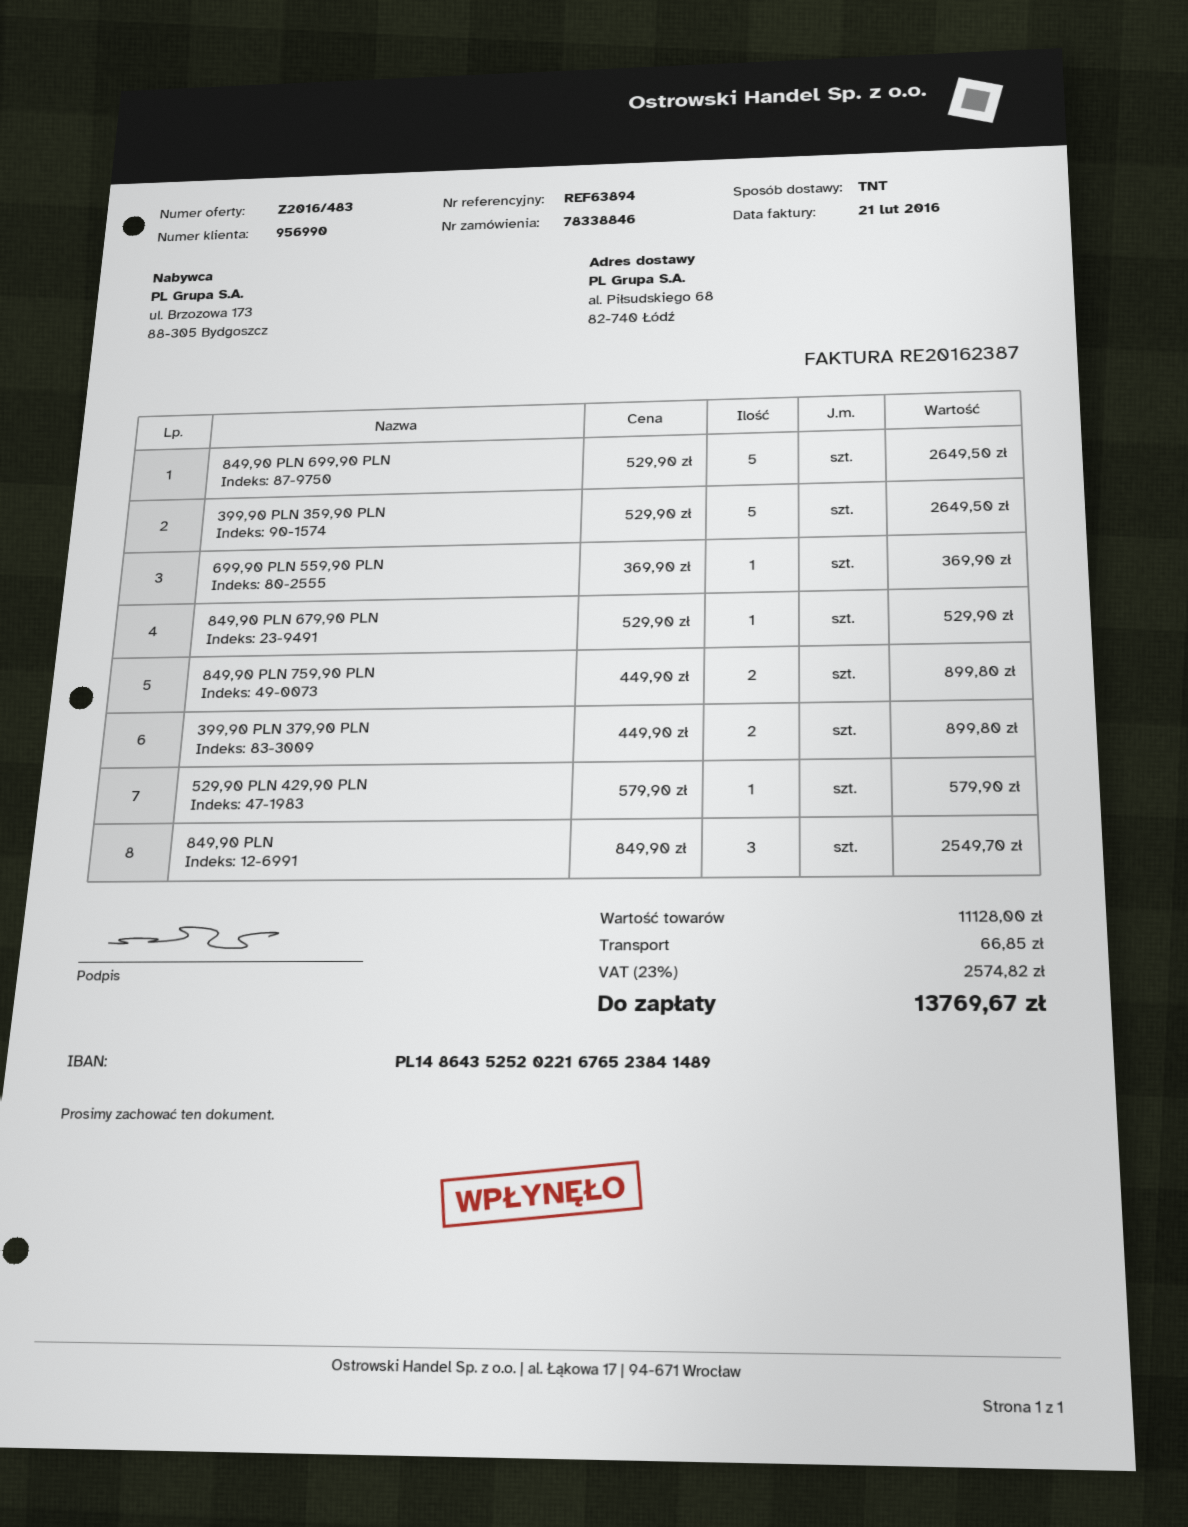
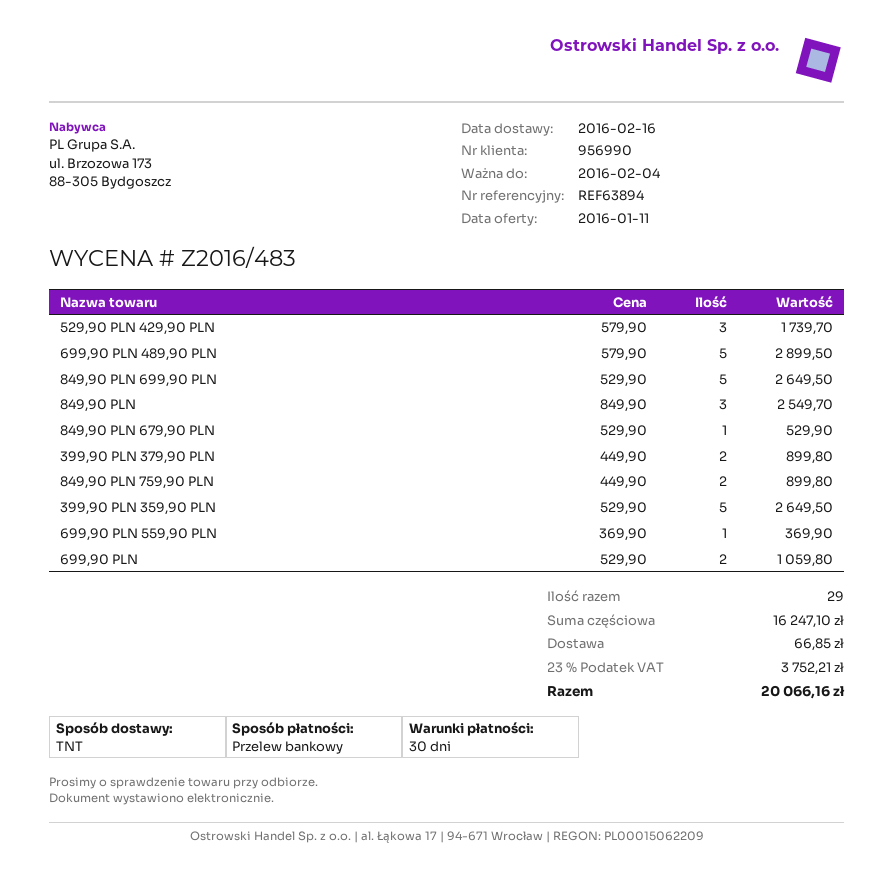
529,90 PLN 429,90 PLN: 1 x 579.90 = 579.90 -> 3 x 579.90 = 1739.70
699,90 PLN 489,90 PLN: none -> 5 x 579.90 = 2899.50
699,90 PLN: none -> 2 x 529.90 = 1059.80
subtotal: 11128.00 -> 16247.10
tax: 23% = 2574.82 -> 23% = 3752.21
total: 13769.67 -> 20066.16

